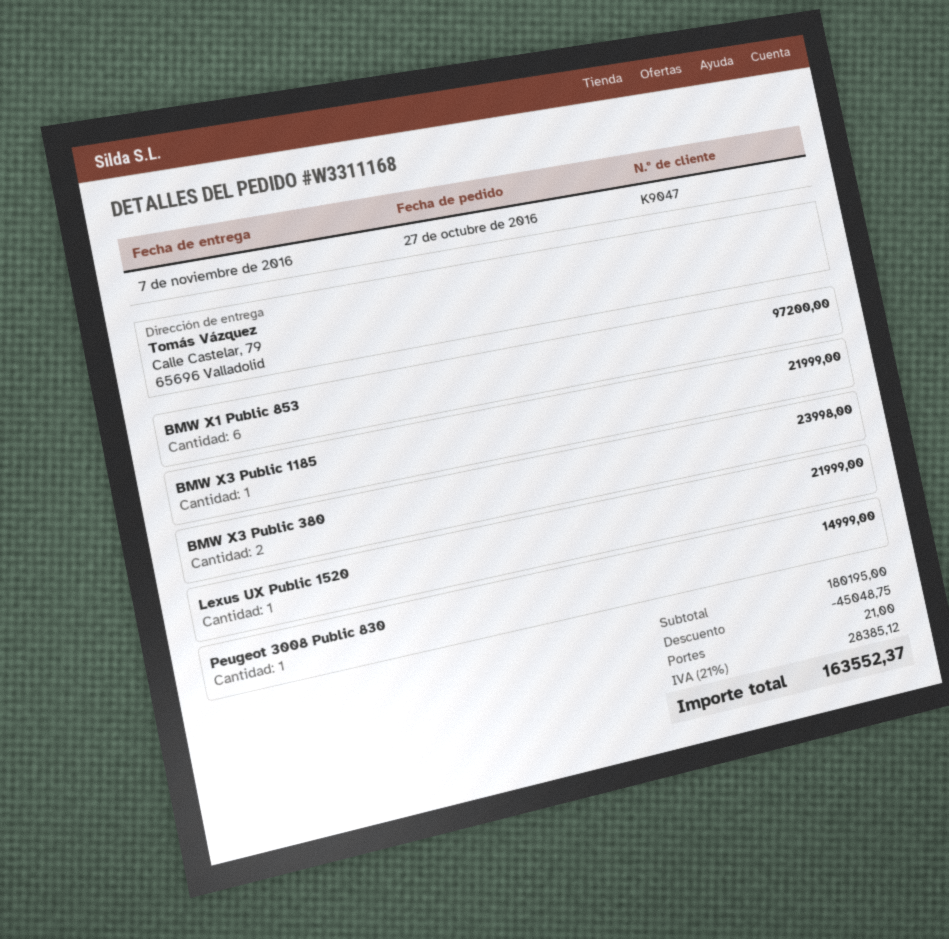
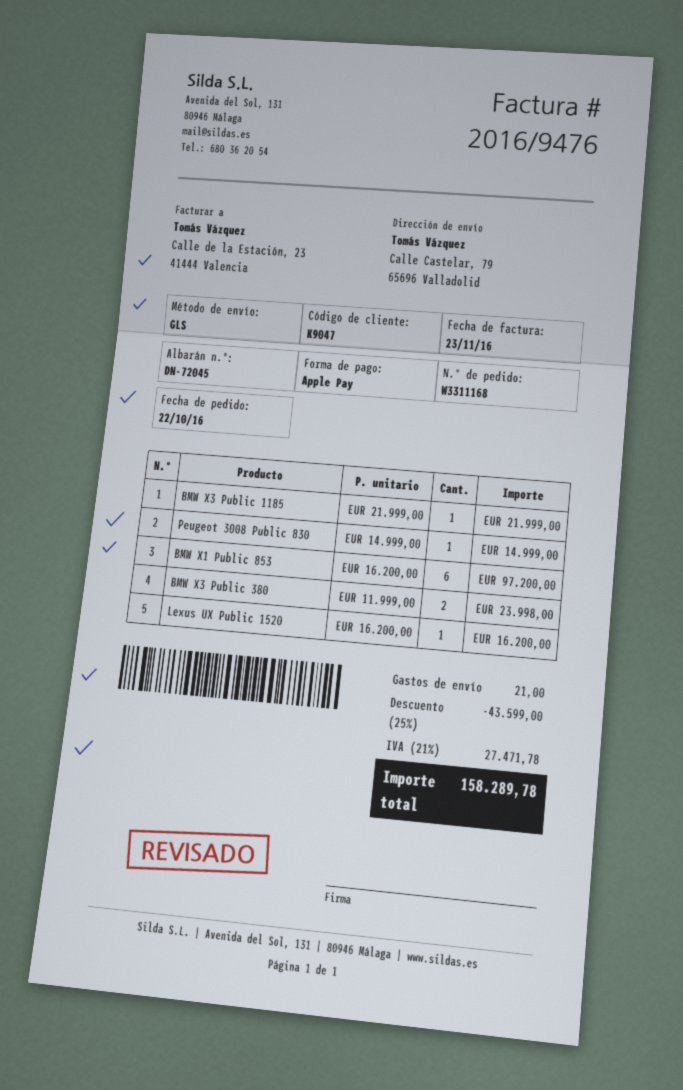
order date: 2016-10-27 -> 2016-10-22
Lexus UX Public 1520: 1 for 21999.00 -> 1 for 16200.00
discount: 45048.75 -> 43599.00
tax: 21% = 28385.12 -> 21% = 27471.78
total: 163552.37 -> 158289.78

